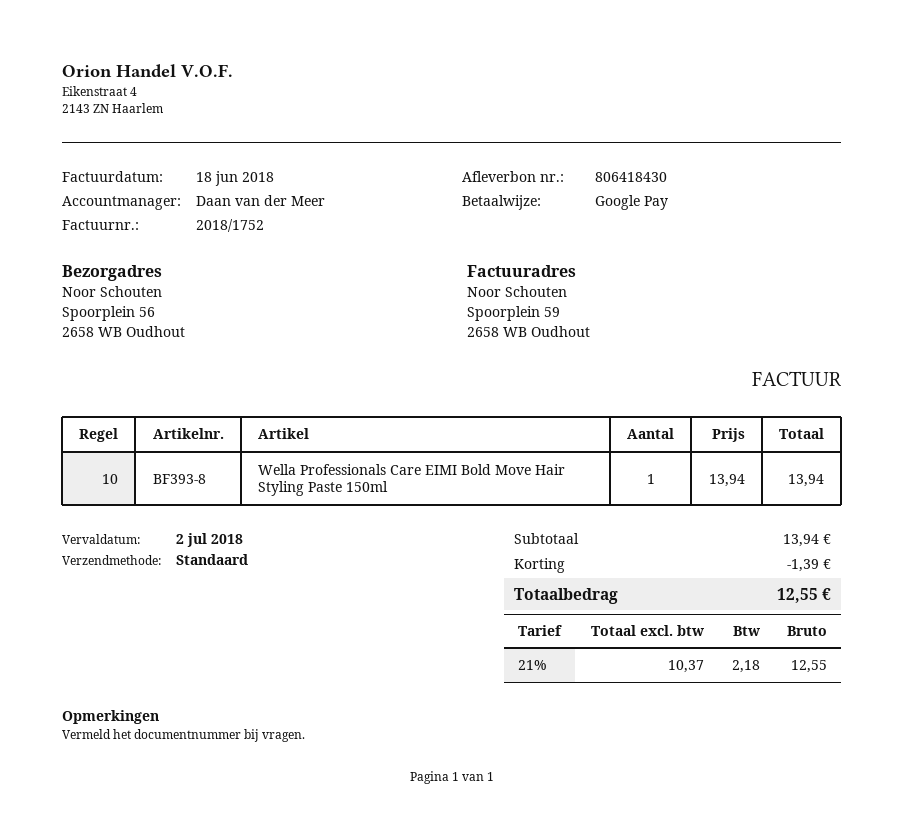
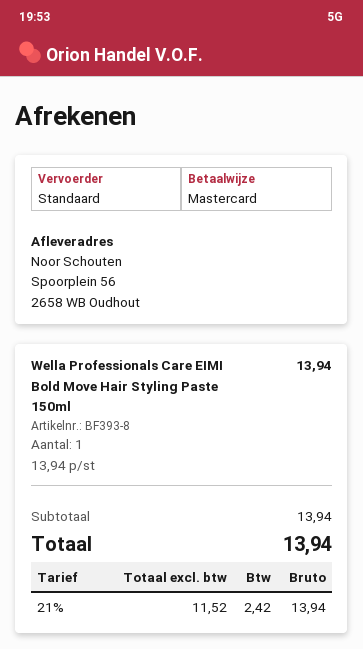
payment method: Google Pay -> Mastercard
discount: 1.39 -> none
net: 10.37 -> 11.52
tax: 21% = 2.18 -> 21% = 2.42
total: 12.55 -> 13.94

